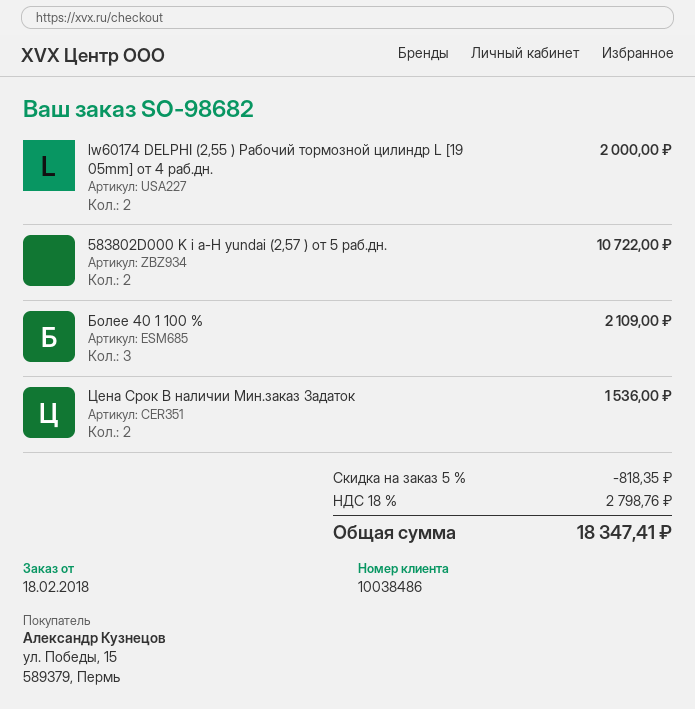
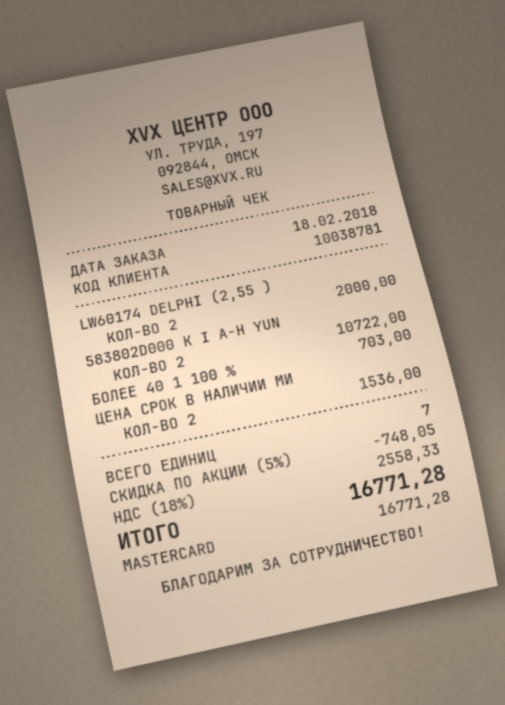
customer number: 10038486 -> 10038781
Более 40 1 100 %: 3 for 2109.00 -> 1 for 703.00
discount: 5% = 818.35 -> 5% = 748.05
tax: 18% = 2798.76 -> 18% = 2558.33
total: 18347.41 -> 16771.28

